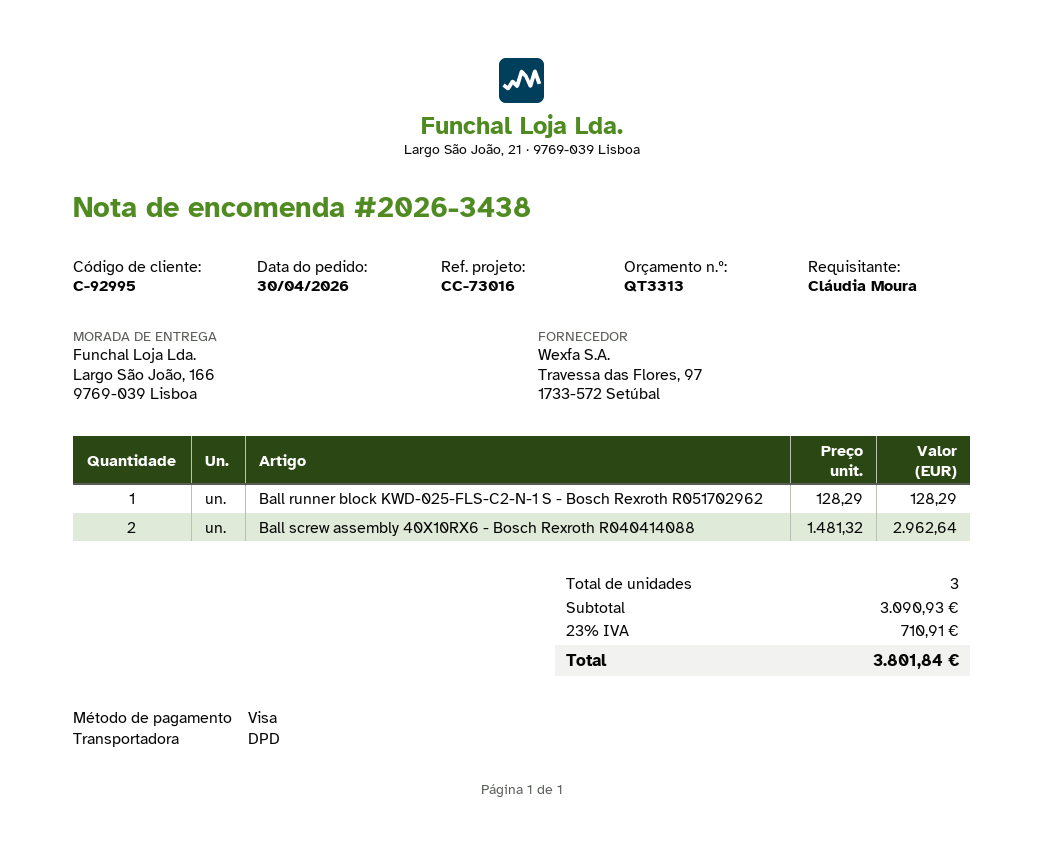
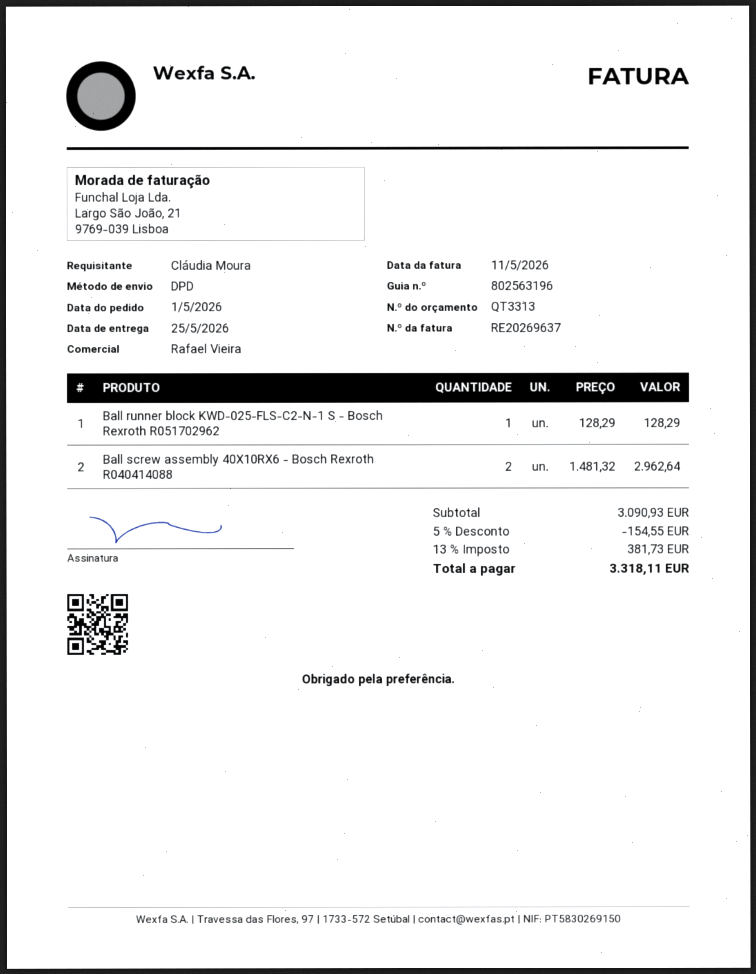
order date: 2026-04-30 -> 2026-05-01
discount: none -> 5% = 154.55
tax: 23% = 710.91 -> 13% = 381.73
total: 3801.84 -> 3318.11

